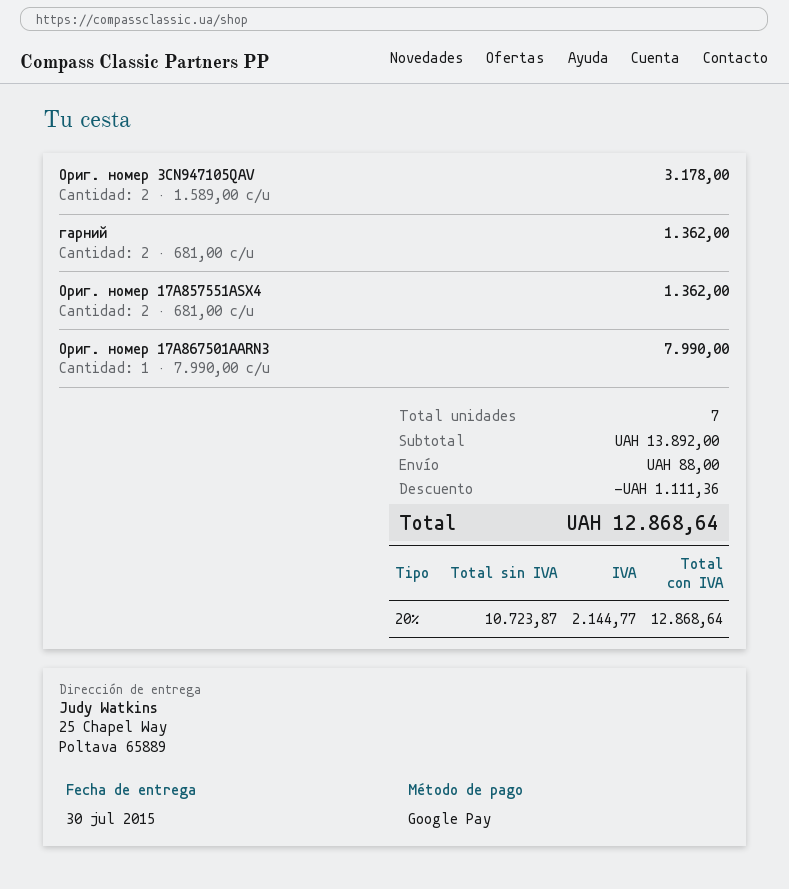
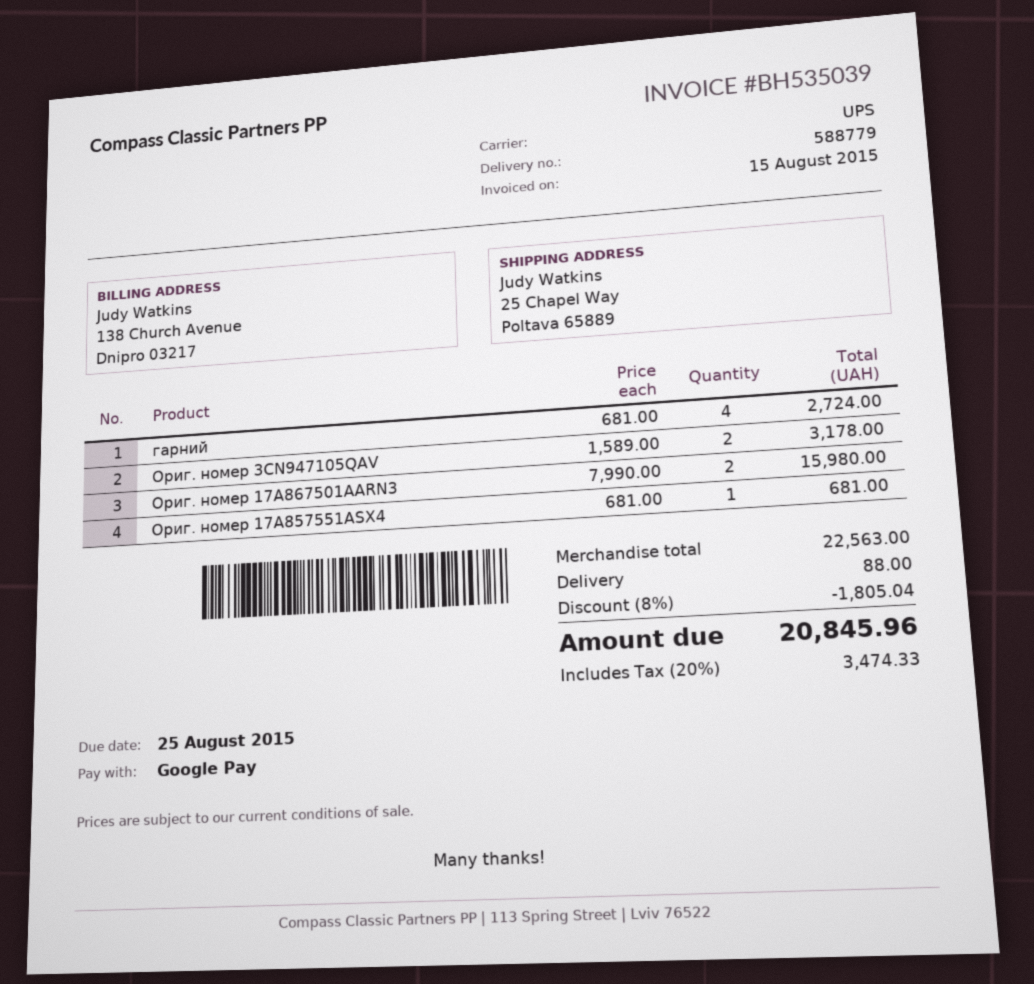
гарний: 2 x 681.00 = 1362.00 -> 4 x 681.00 = 2724.00
Ориг. номер 17A857551ASX4: 2 x 681.00 = 1362.00 -> 1 x 681.00 = 681.00
Ориг. номер 17A867501AARN3: 1 x 7990.00 = 7990.00 -> 2 x 7990.00 = 15980.00
subtotal: 13892.00 -> 22563.00
discount: 1111.36 -> 1805.04
tax: 20% = 2144.77 -> 20% = 3474.33
total: 12868.64 -> 20845.96

